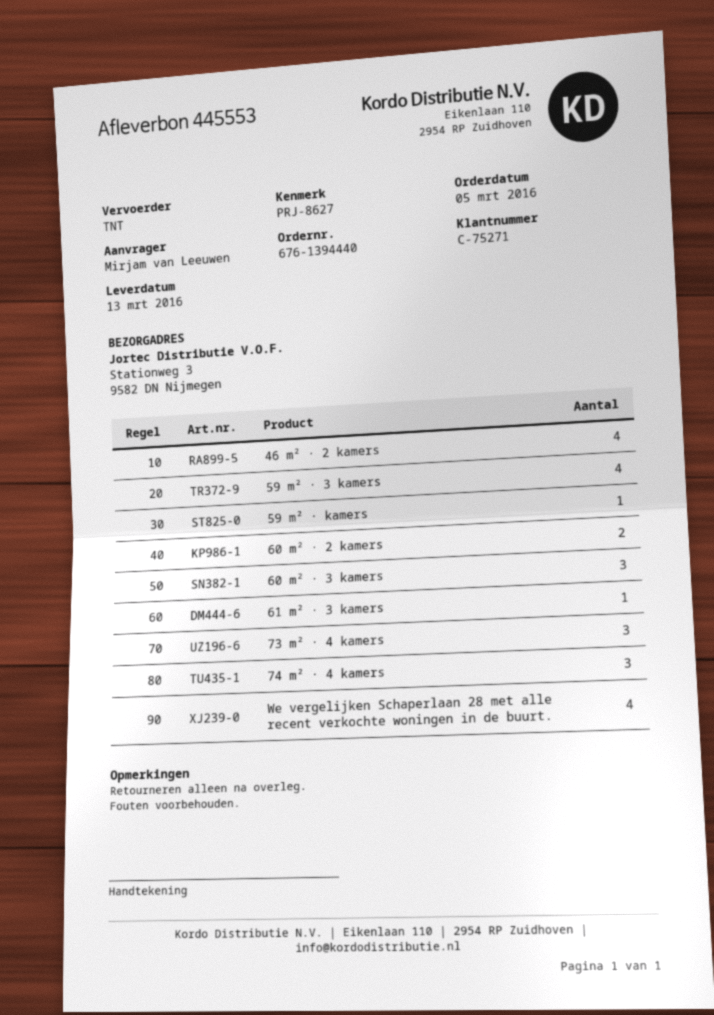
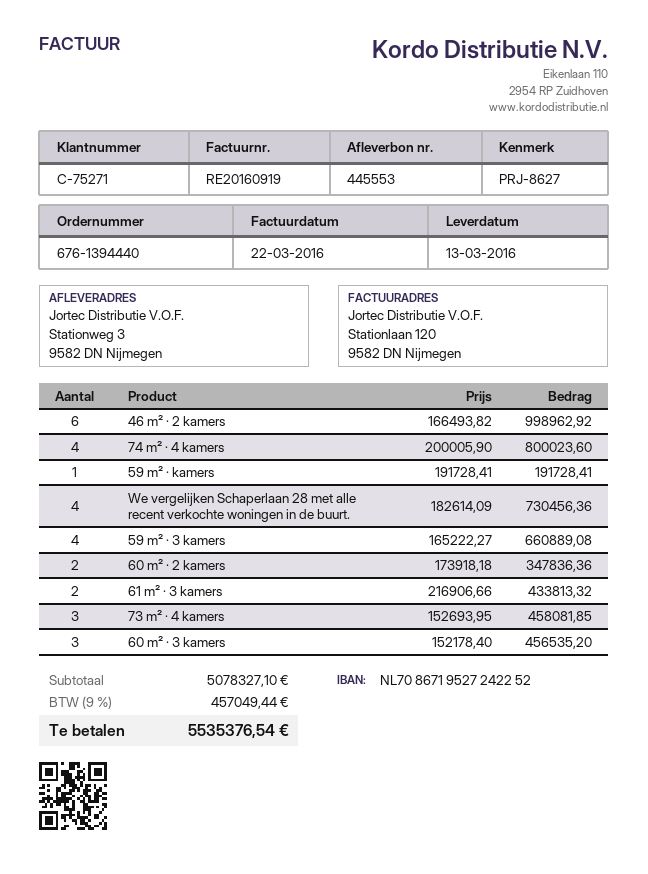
46 m² · 2 kamers: 4 -> 6
61 m² · 3 kamers: 1 -> 2
74 m² · 4 kamers: 3 -> 4

